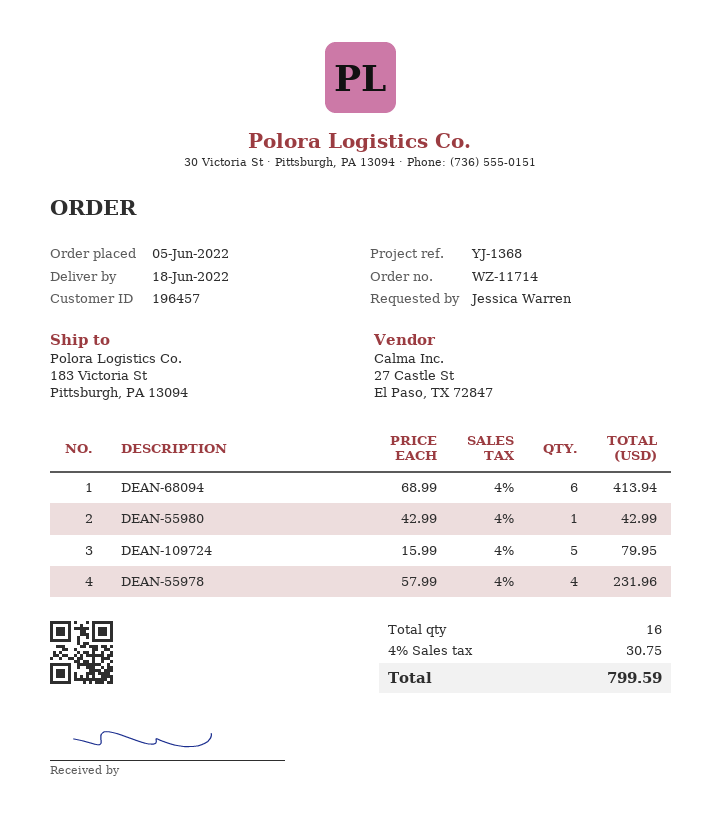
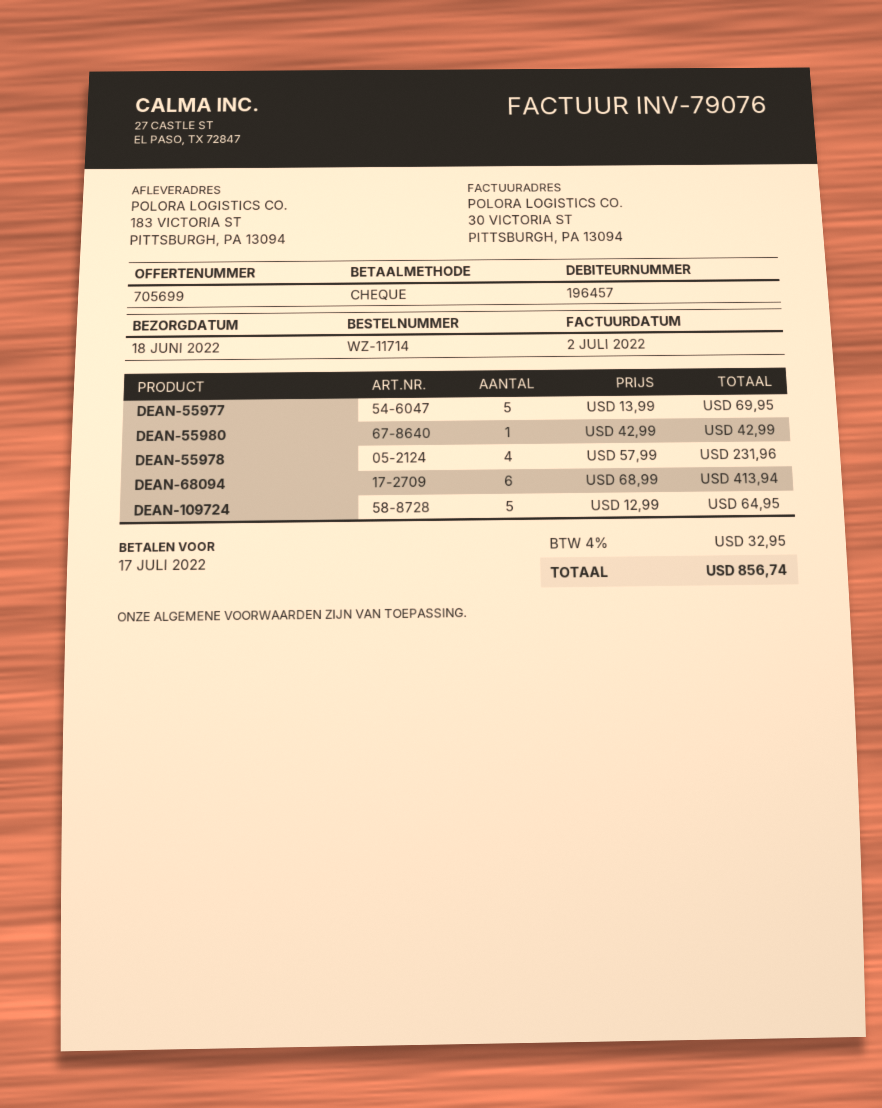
DEAN-109724: 5 x 15.99 = 79.95 -> 5 x 12.99 = 64.95
DEAN-55977: none -> 5 x 13.99 = 69.95
tax: 4% = 30.75 -> 4% = 32.95
total: 799.59 -> 856.74

